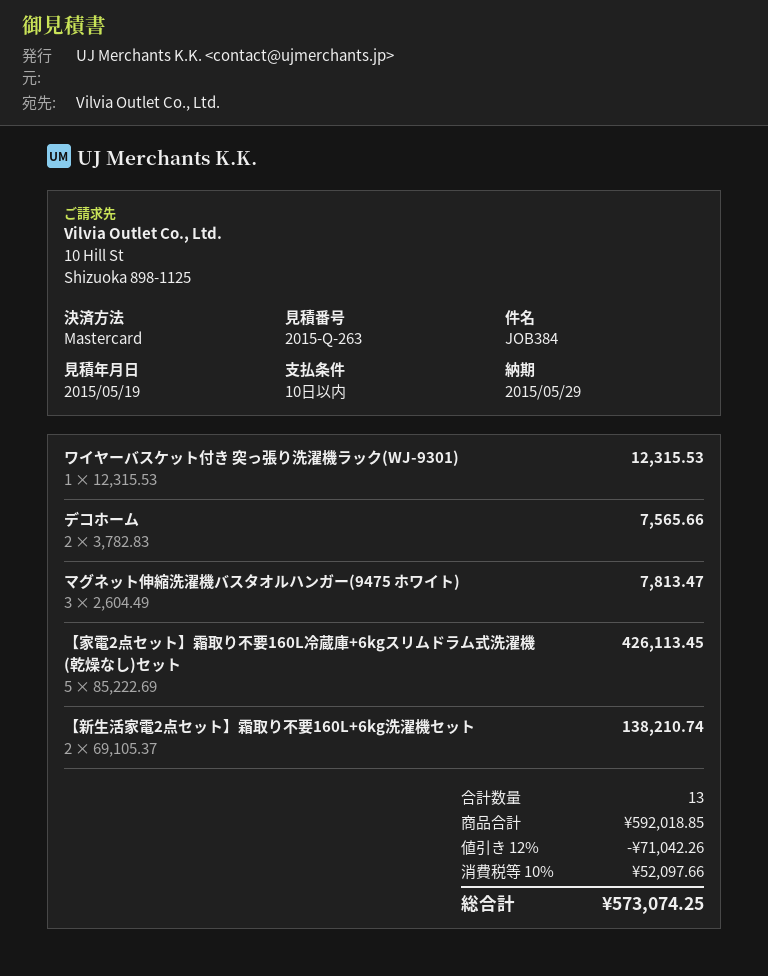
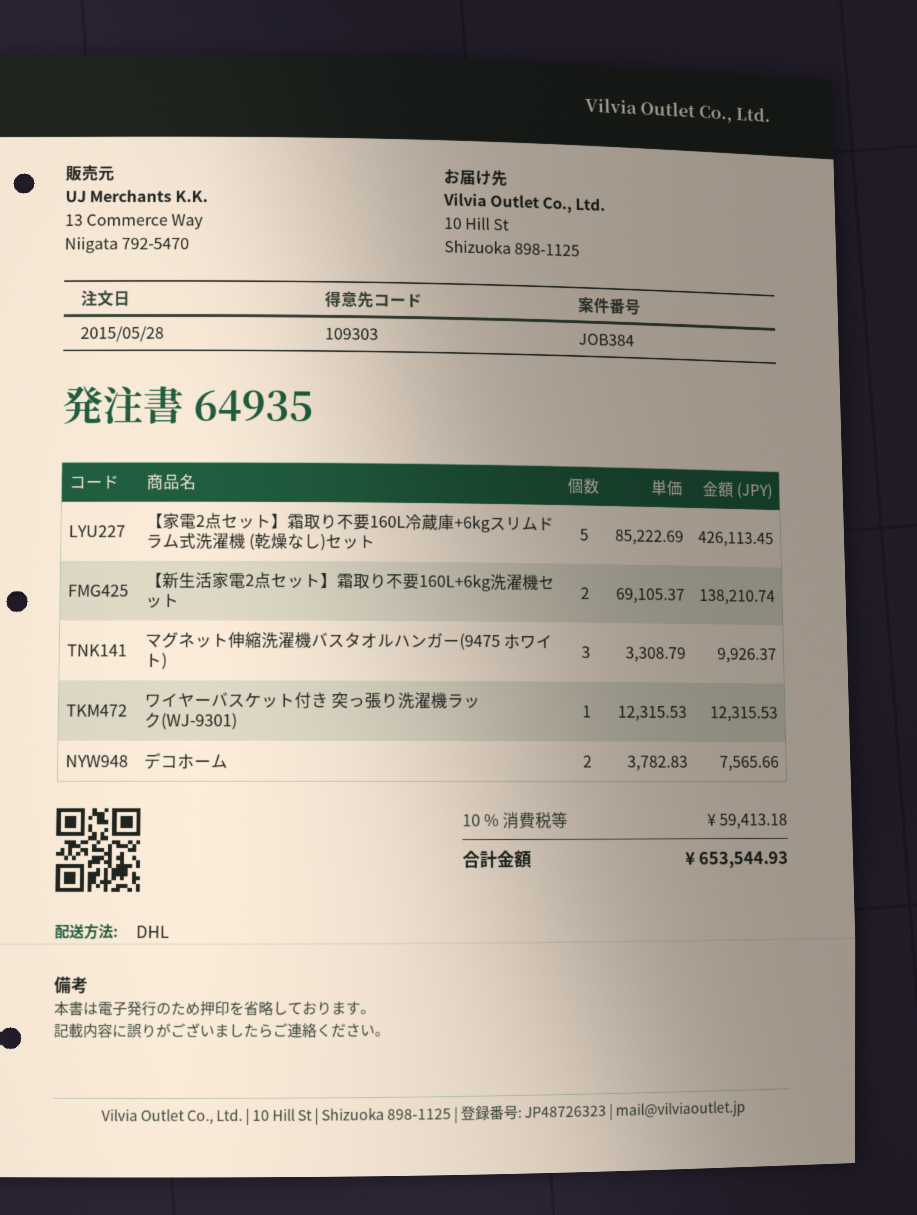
マグネット伸縮洗濯機バスタオルハンガー(9475 ホワイト): 3 x 2604.49 = 7813.47 -> 3 x 3308.79 = 9926.37
discount: 12% = 71042.26 -> none
tax: 10% = 52097.66 -> 10% = 59413.18
total: 573074.25 -> 653544.93

